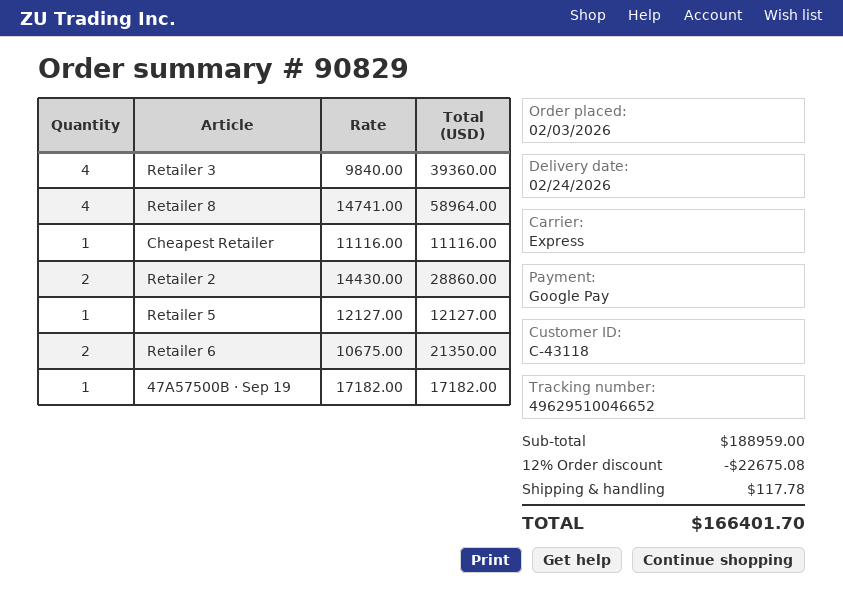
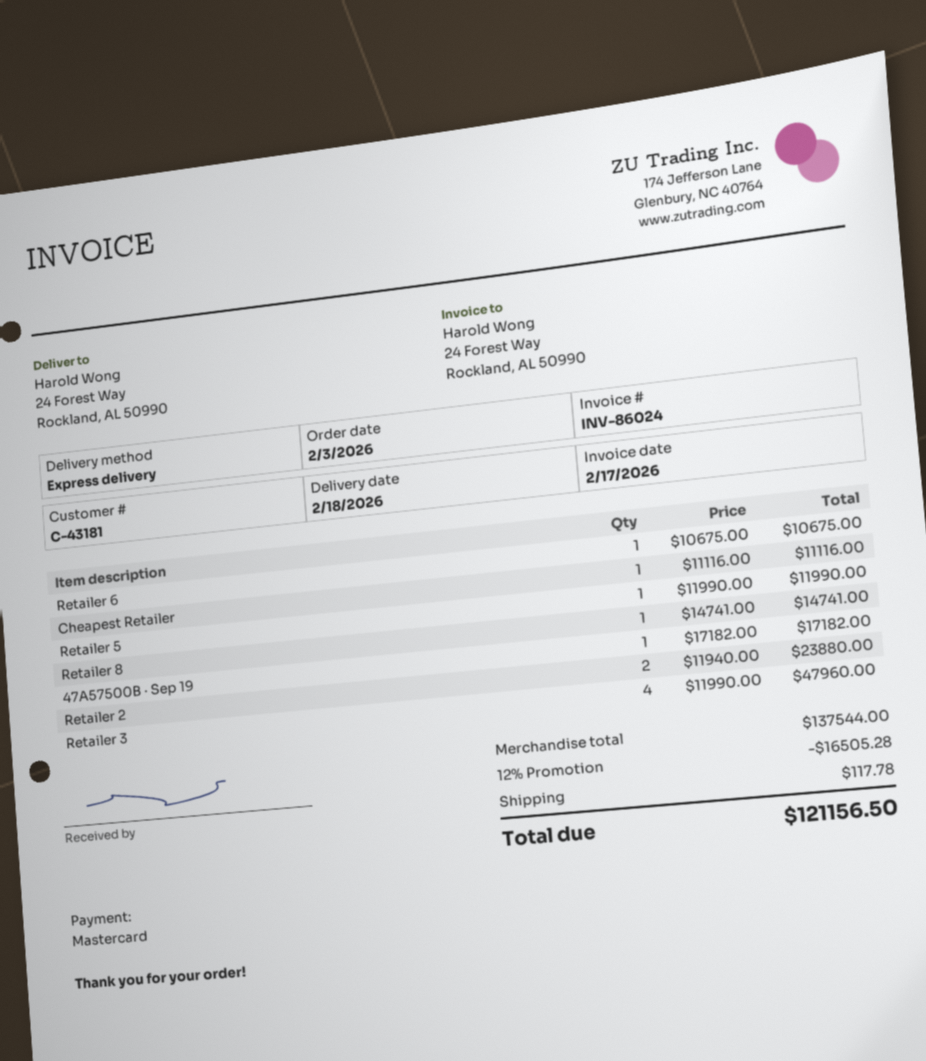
delivery date: 2026-02-24 -> 2026-02-18
customer number: C-43118 -> C-43181
payment method: Google Pay -> Mastercard
Retailer 3: 4 x 9840.00 = 39360.00 -> 4 x 11990.00 = 47960.00
Retailer 8: 4 x 14741.00 = 58964.00 -> 1 x 14741.00 = 14741.00
Retailer 2: 2 x 14430.00 = 28860.00 -> 2 x 11940.00 = 23880.00
Retailer 5: 1 x 12127.00 = 12127.00 -> 1 x 11990.00 = 11990.00
Retailer 6: 2 x 10675.00 = 21350.00 -> 1 x 10675.00 = 10675.00
subtotal: 188959.00 -> 137544.00
discount: 12% = 22675.08 -> 12% = 16505.28
total: 166401.70 -> 121156.50

